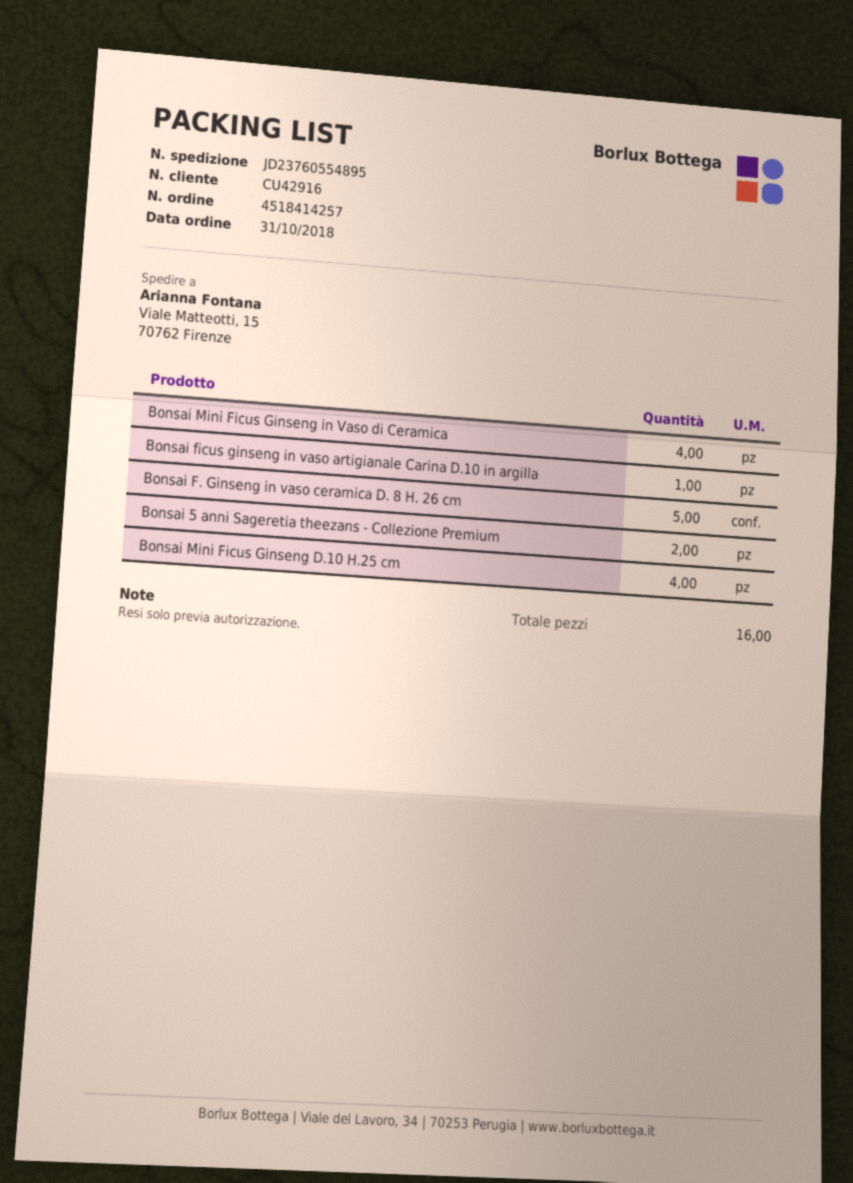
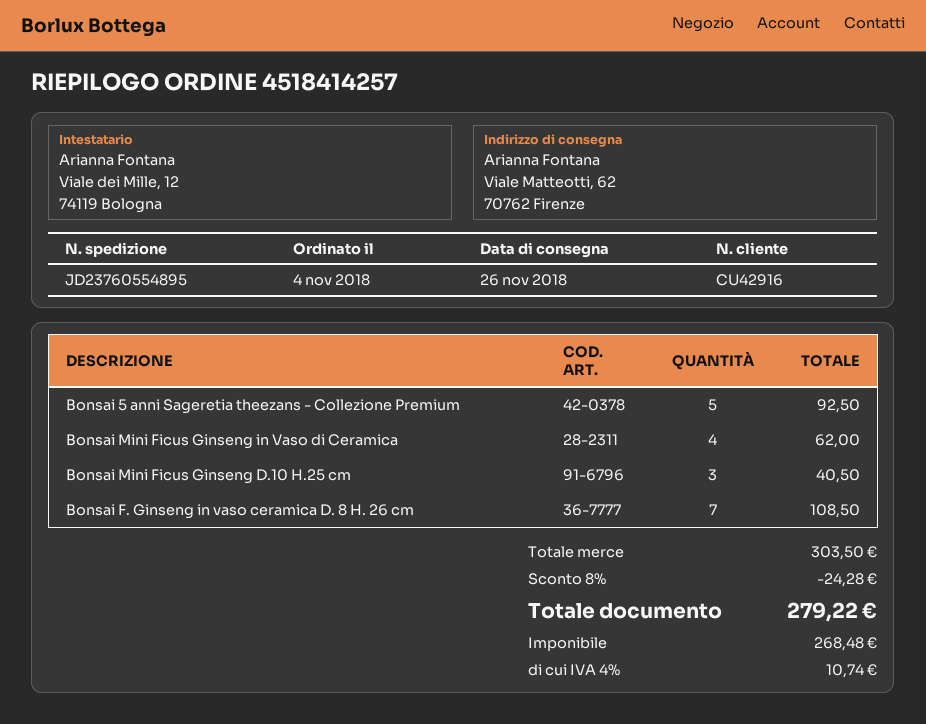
order date: 2018-10-31 -> 2018-11-04
ship to: Viale Matteotti, 15, 70762 Firenze -> Viale Matteotti, 62, 70762 Firenze
Bonsai ficus ginseng in vaso artigianale Carina D.10 in argilla: 1 -> none
Bonsai F. Ginseng in vaso ceramica D. 8 H. 26 cm: 5 -> 7
Bonsai 5 anni Sageretia theezans - Collezione Premium: 2 -> 5
Bonsai Mini Ficus Ginseng D.10 H.25 cm: 4 -> 3

